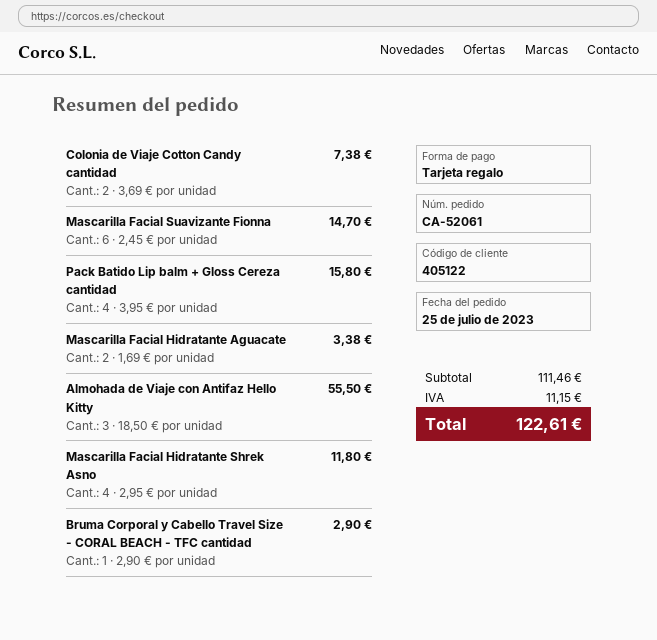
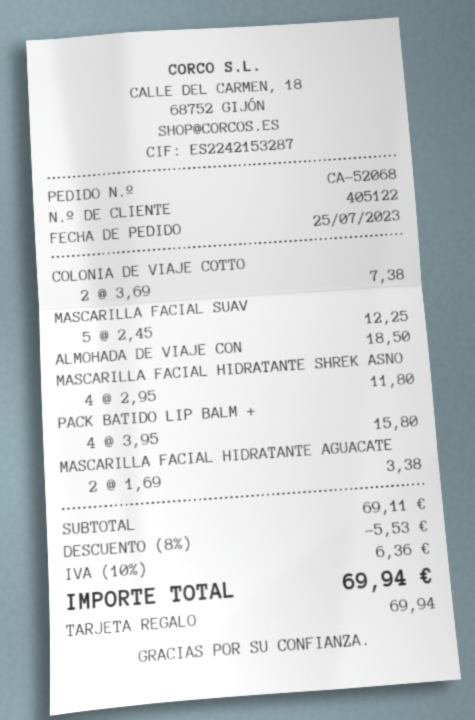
order number: CA-52061 -> CA-52068
Mascarilla Facial Suavizante Fionna: 6 x 2.45 = 14.70 -> 5 x 2.45 = 12.25
Almohada de Viaje con Antifaz Hello Kitty: 3 x 18.50 = 55.50 -> 1 x 18.50 = 18.50
Bruma Corporal y Cabello Travel Size - CORAL BEACH - TFC cantidad: 1 x 2.90 = 2.90 -> none
subtotal: 111.46 -> 69.11
discount: none -> 8% = 5.53
tax: 11.15 -> 6.36
total: 122.61 -> 69.94

